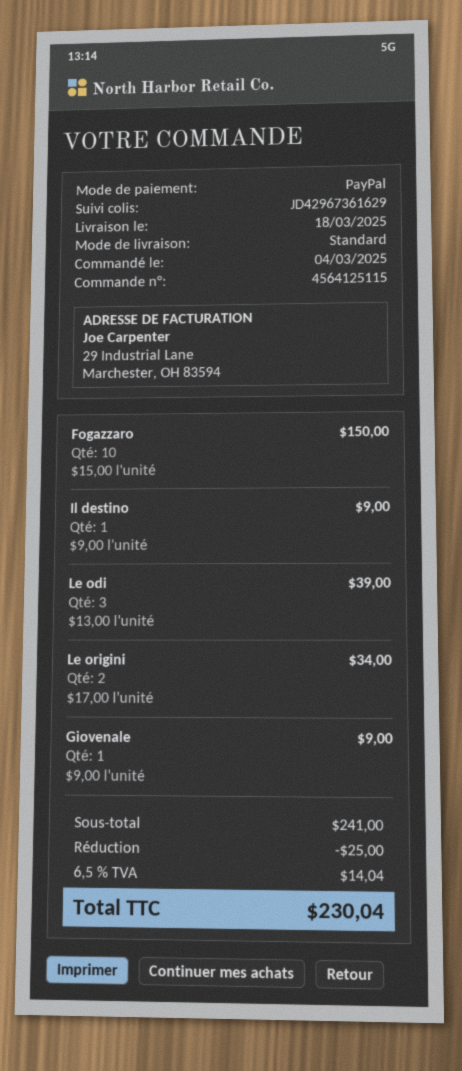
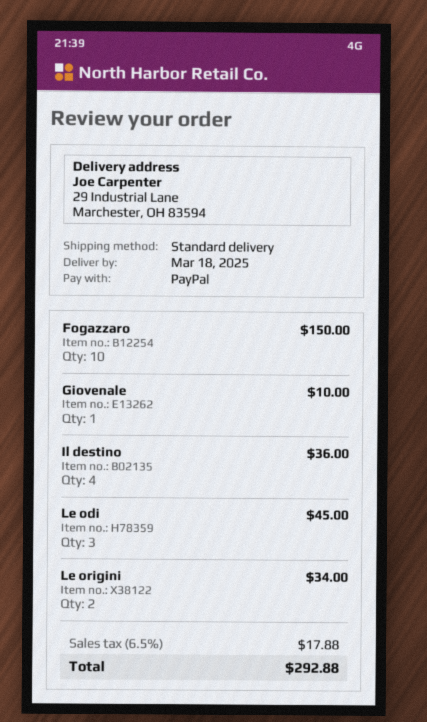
Il destino: 1 for 9.00 -> 4 for 36.00
Le odi: 3 for 39.00 -> 3 for 45.00
Giovenale: 1 for 9.00 -> 1 for 10.00
discount: 25.00 -> none
tax: 6.5% = 14.04 -> 6.5% = 17.88
total: 230.04 -> 292.88

